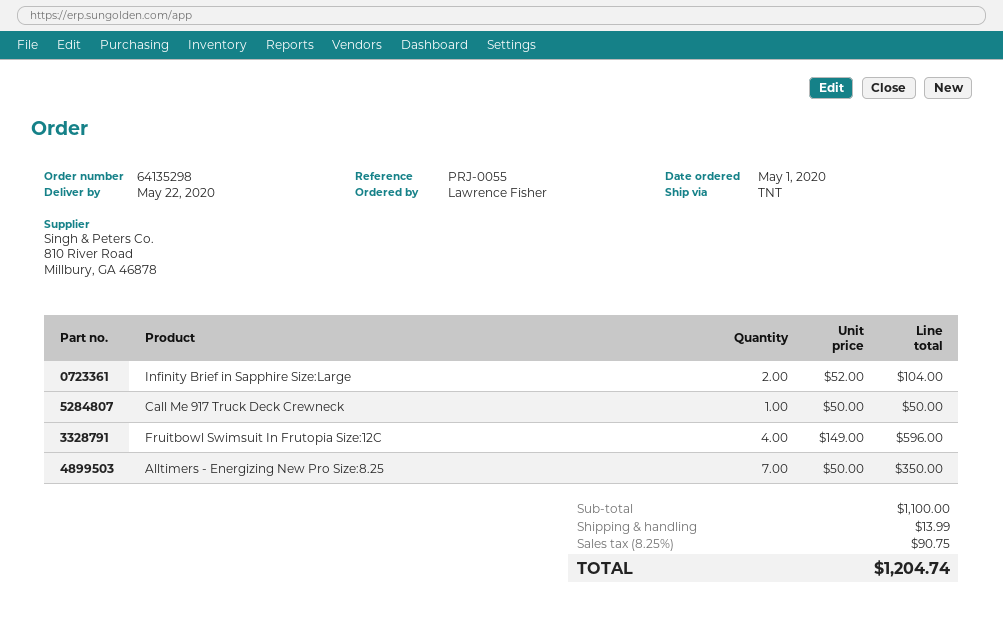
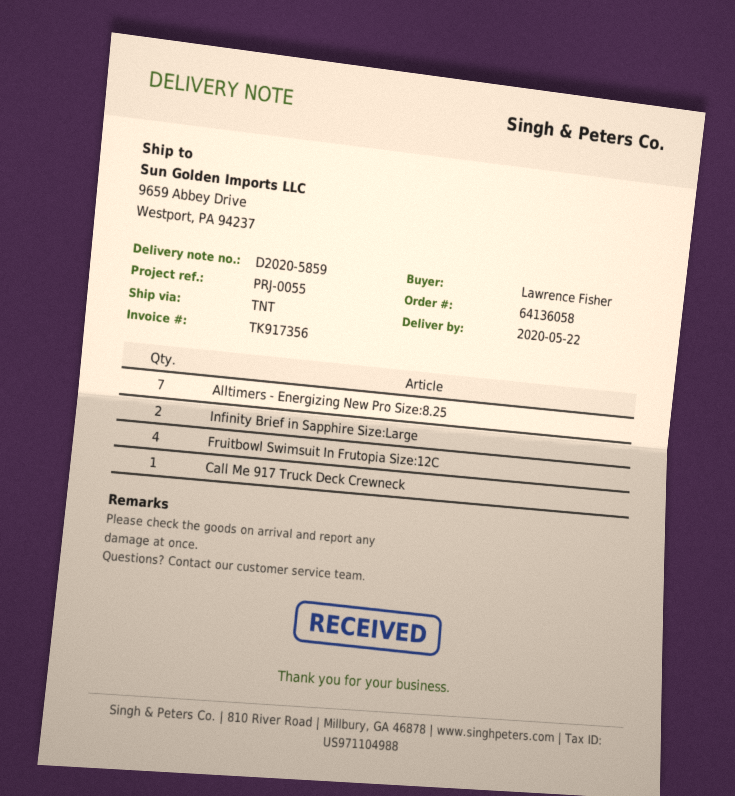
order number: 64135298 -> 64136058

